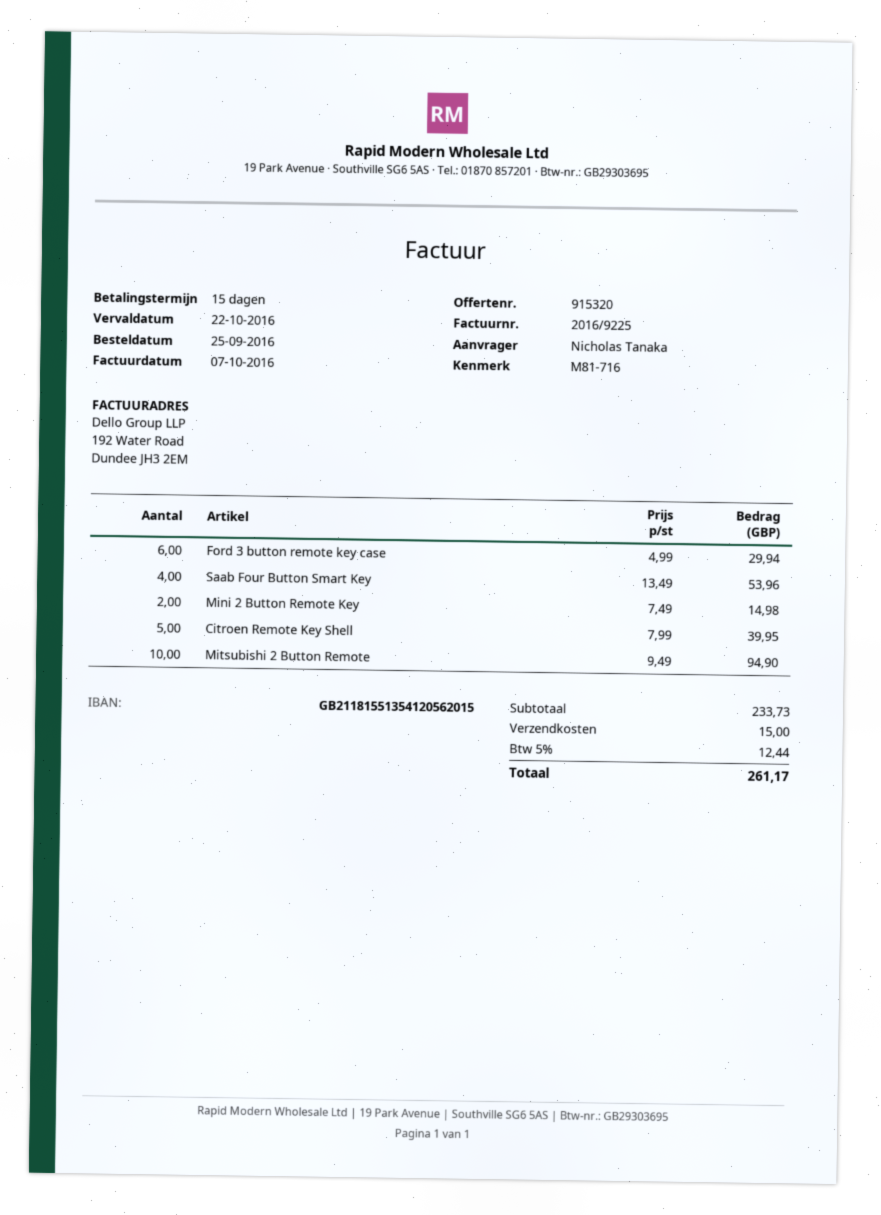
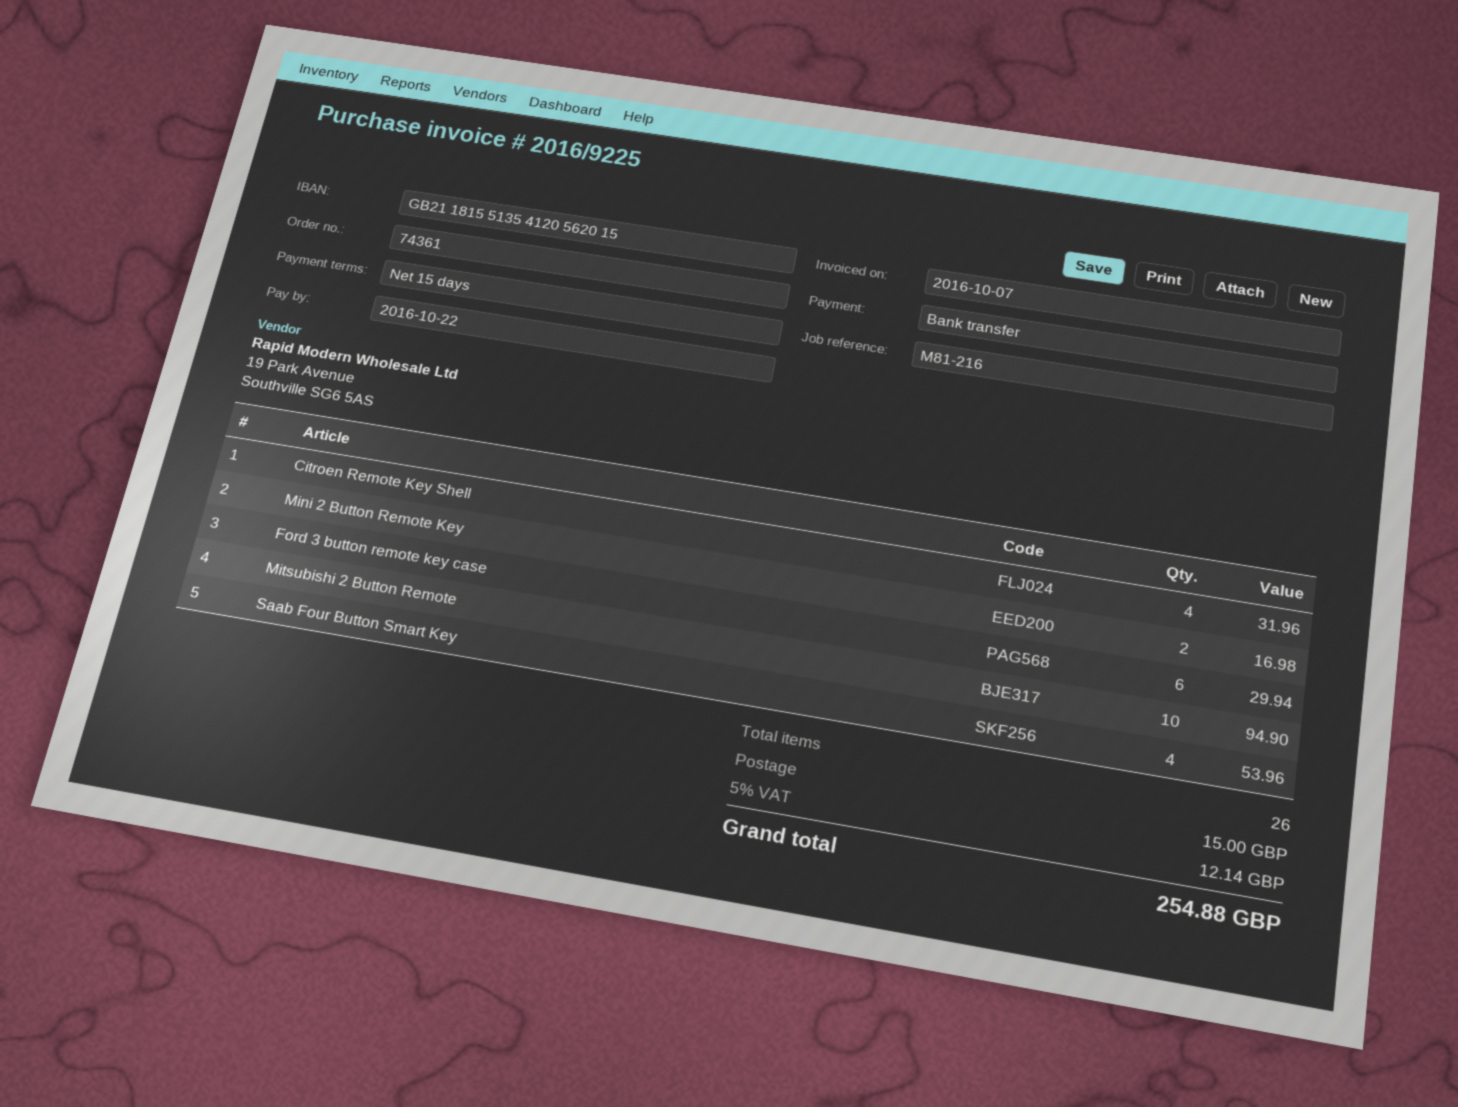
reference: M81-716 -> M81-216
Mini 2 Button Remote Key: 2 for 14.98 -> 2 for 16.98
Citroen Remote Key Shell: 5 for 39.95 -> 4 for 31.96
tax: 5% = 12.44 -> 5% = 12.14
total: 261.17 -> 254.88

